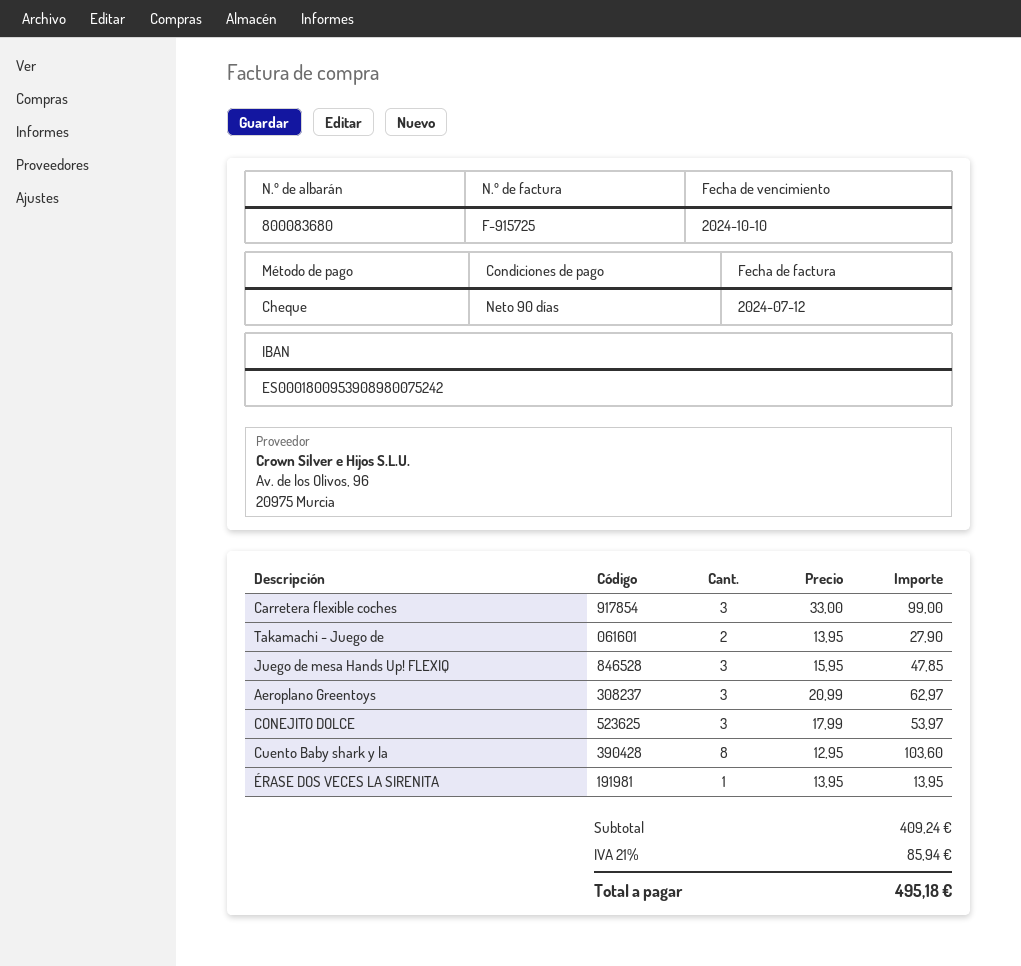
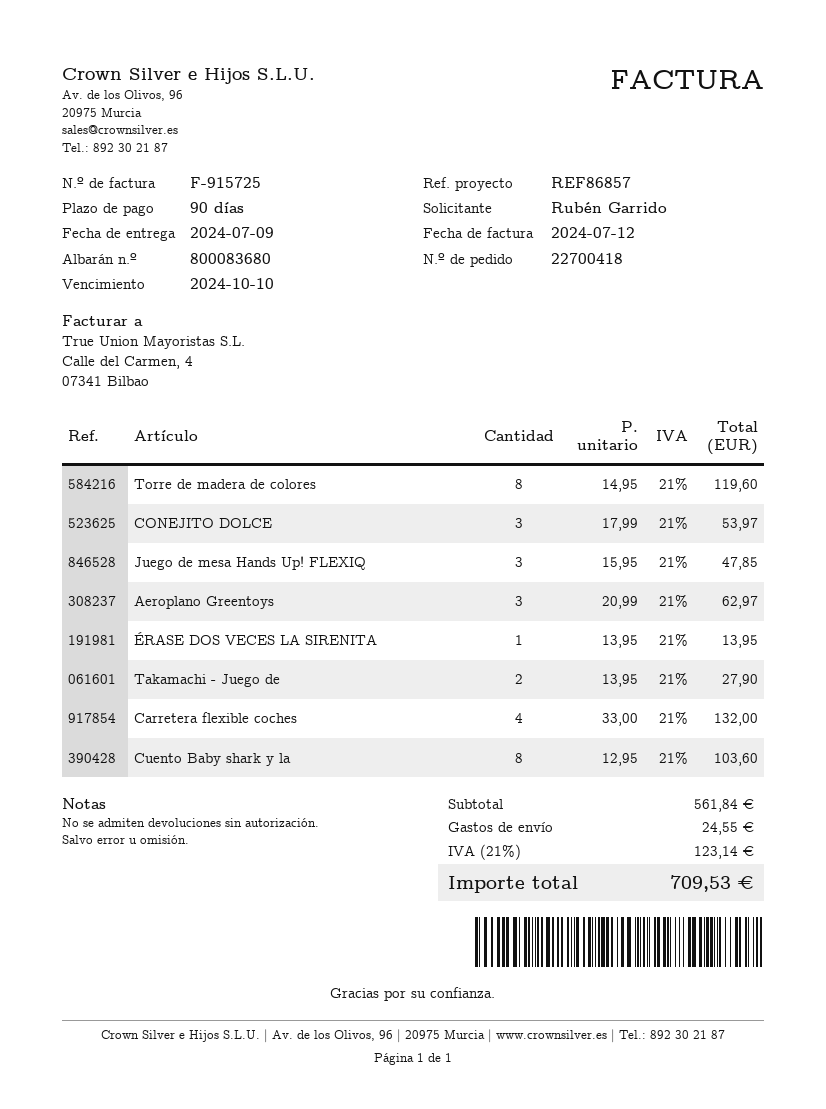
Carretera flexible coches: 3 x 33.00 = 99.00 -> 4 x 33.00 = 132.00
Torre de madera de colores: none -> 8 x 14.95 = 119.60
subtotal: 409.24 -> 561.84
shipping: none -> 24.55
tax: 21% = 85.94 -> 21% = 123.14
total: 495.18 -> 709.53

